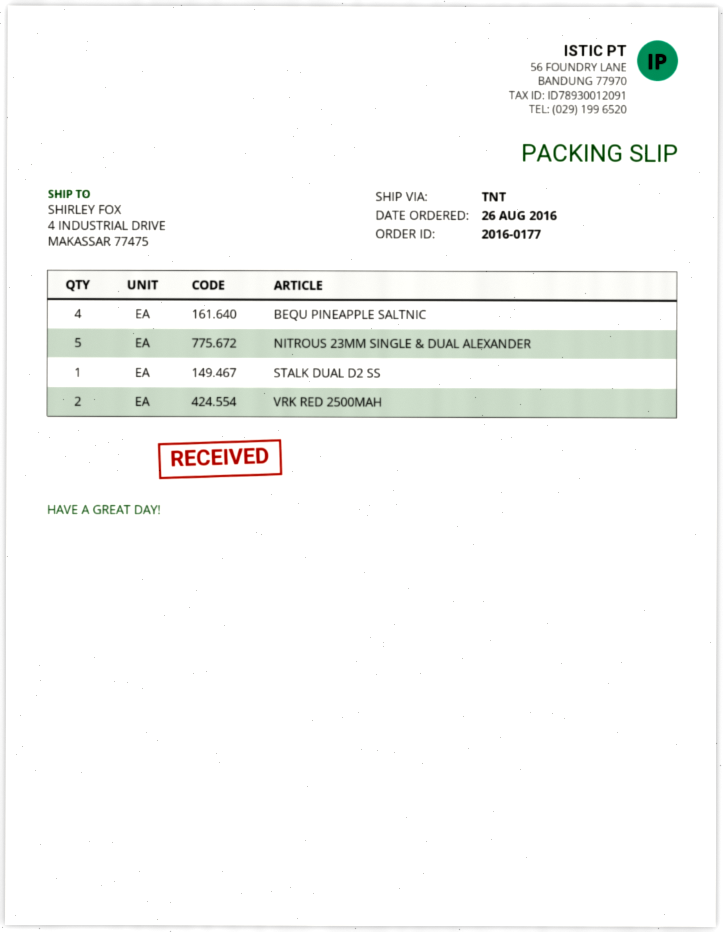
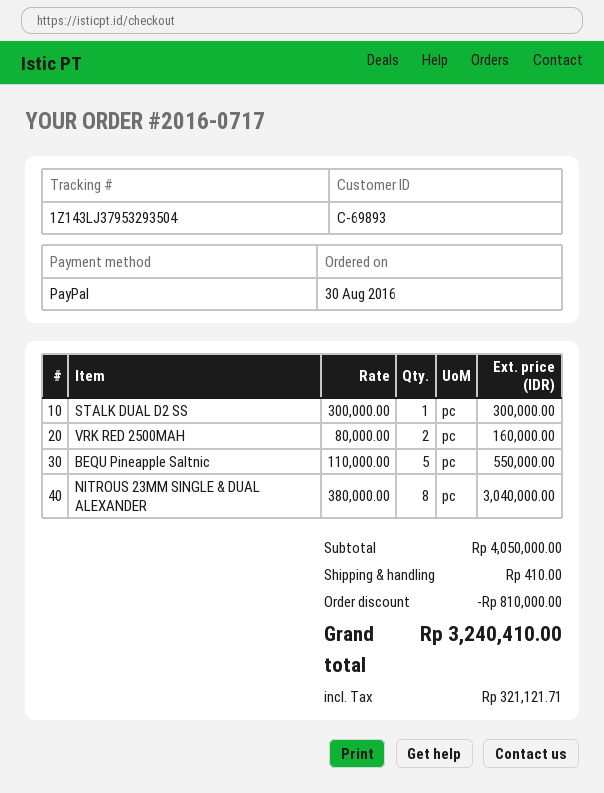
order number: 2016-0177 -> 2016-0717
order date: 2016-08-26 -> 2016-08-30
BEQU PINEAPPLE SALTNIC: 4 -> 5
NITROUS 23MM SINGLE & DUAL ALEXANDER: 5 -> 8

